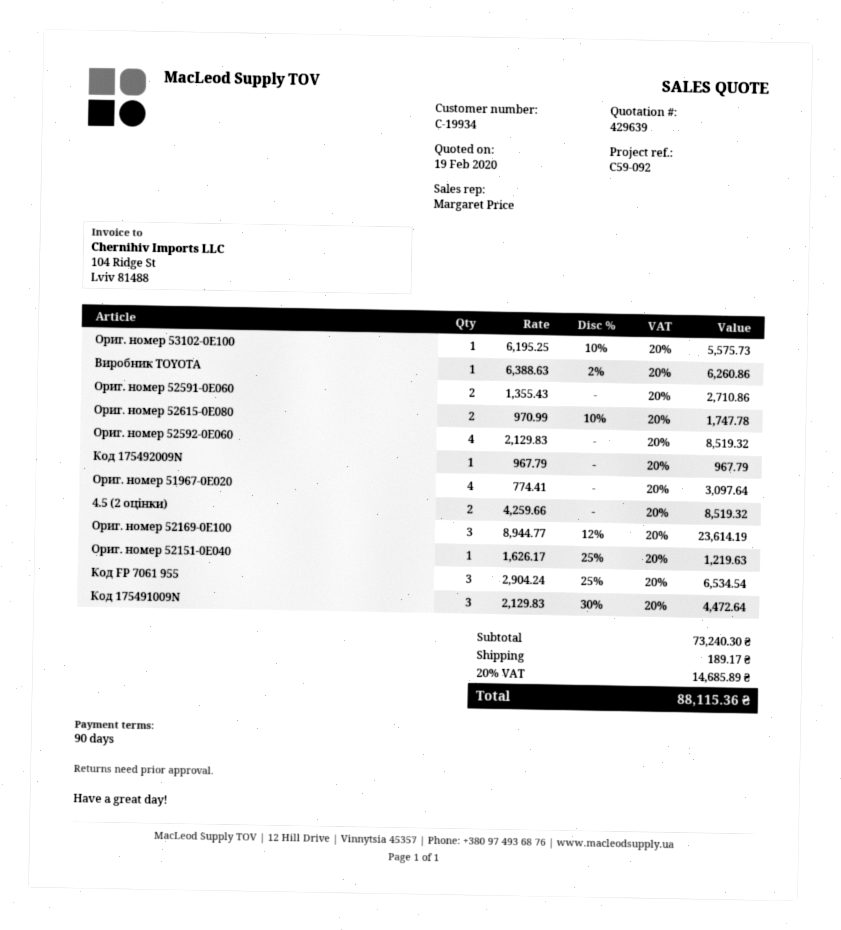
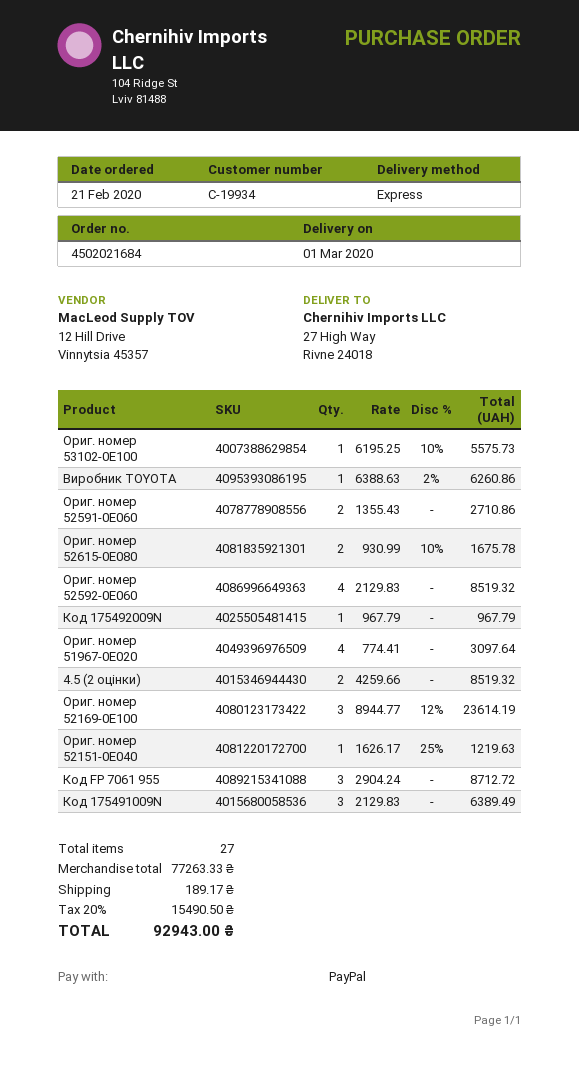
Ориг. номер 52615-0E080: 2 x 970.99 - 10% = 1747.78 -> 2 x 930.99 - 10% = 1675.78
Код FP 7061 955: 3 x 2904.24 - 25% = 6534.54 -> 3 x 2904.24 = 8712.72
Код 175491009N: 3 x 2129.83 - 30% = 4472.64 -> 3 x 2129.83 = 6389.49
subtotal: 73240.30 -> 77263.33
tax: 20% = 14685.89 -> 20% = 15490.50
total: 88115.36 -> 92943.00

